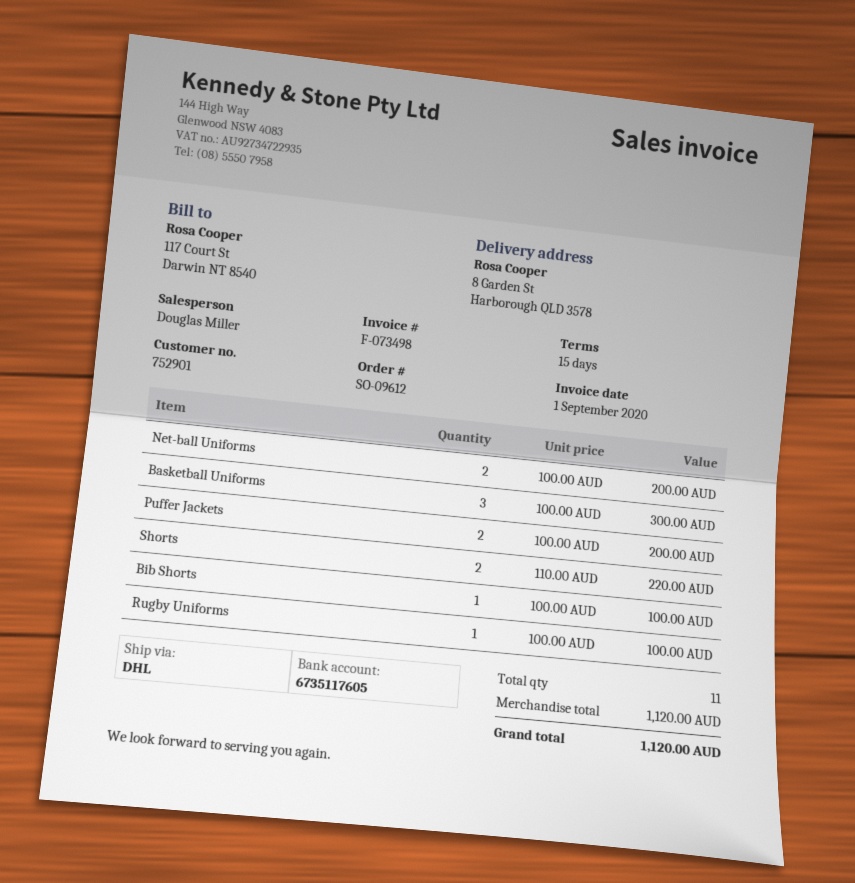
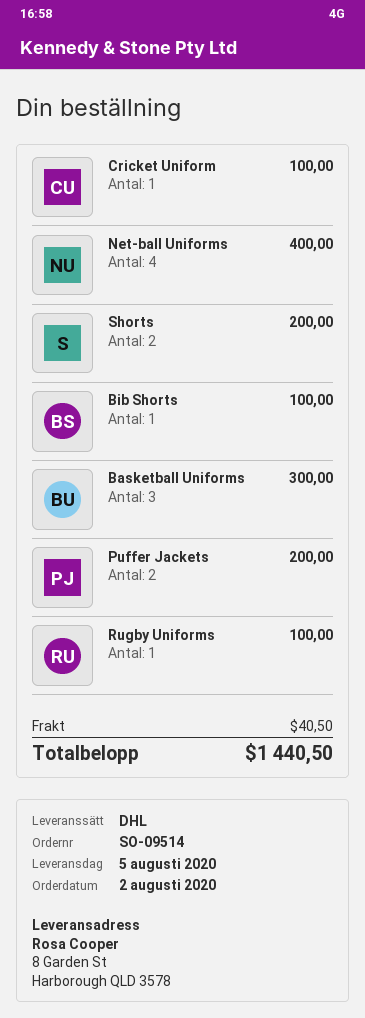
order number: SO-09612 -> SO-09514
Net-ball Uniforms: 2 for 200.00 -> 4 for 400.00
Shorts: 2 for 220.00 -> 2 for 200.00
Cricket Uniform: none -> 1 for 100.00
shipping: none -> 40.50
total: 1120.00 -> 1440.50

